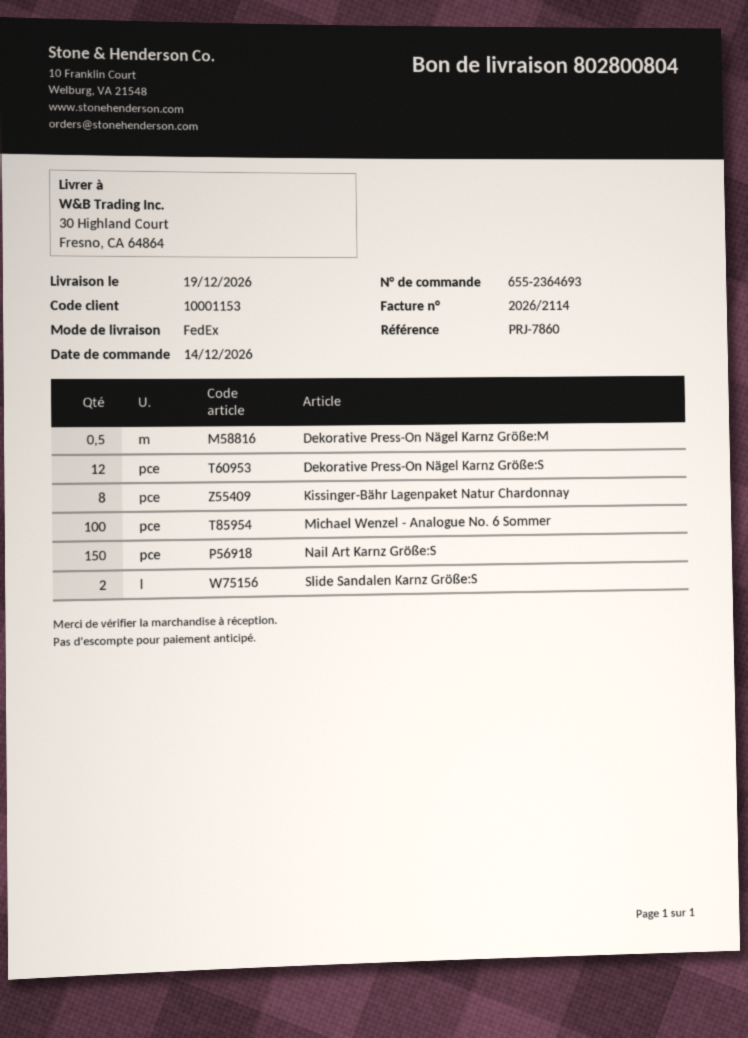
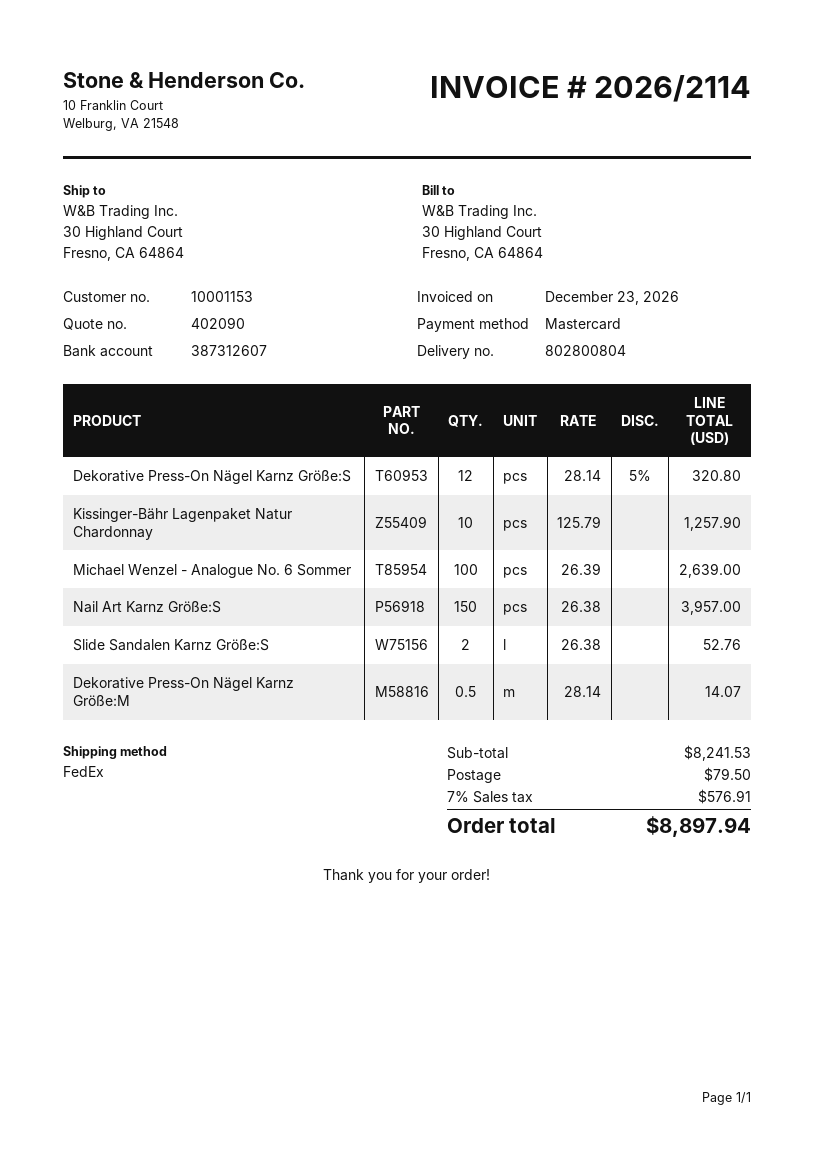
Kissinger-Bähr Lagenpaket Natur Chardonnay: 8 -> 10

